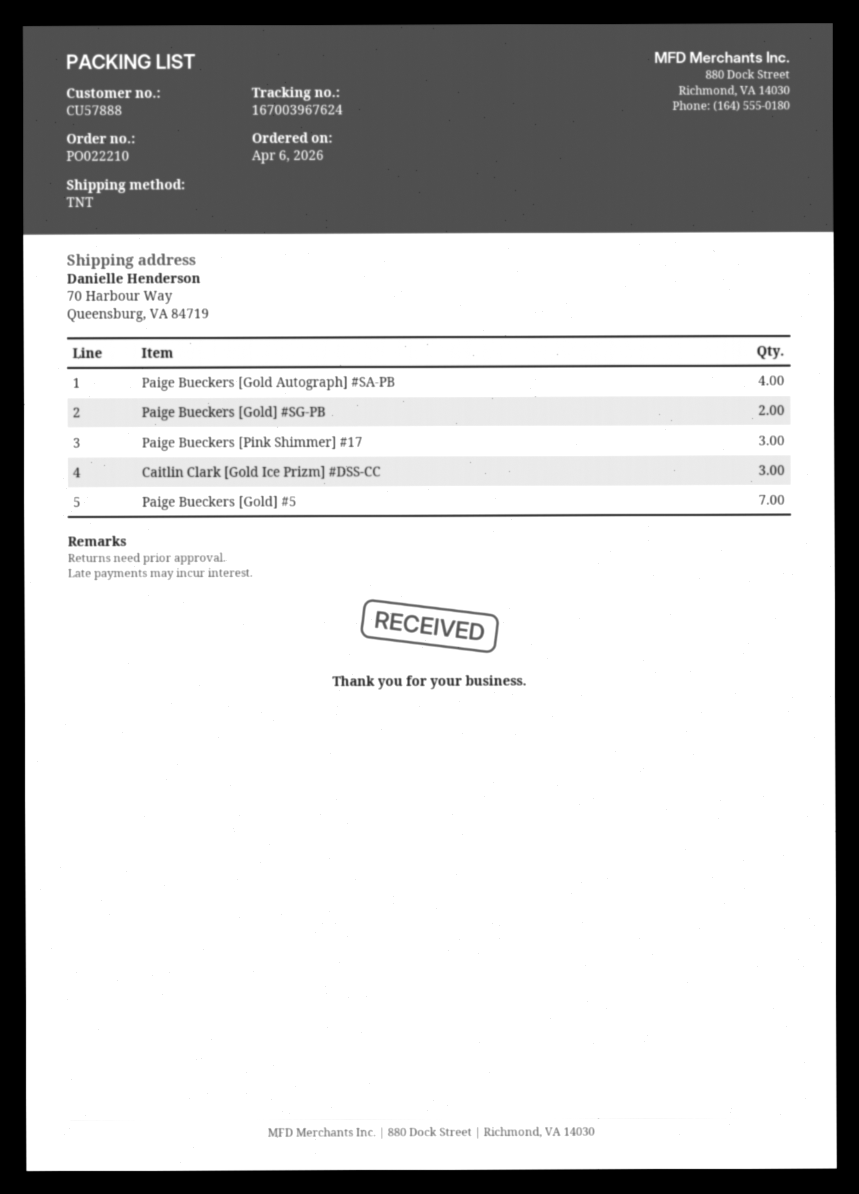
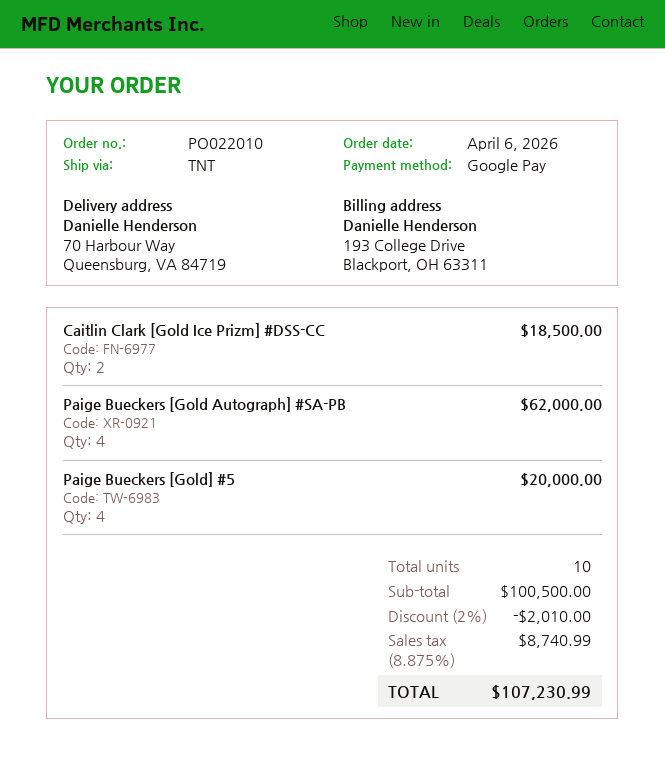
order number: PO022210 -> PO022010
Paige Bueckers [Gold] #SG-PB: 2 -> none
Paige Bueckers [Pink Shimmer] #17: 3 -> none
Caitlin Clark [Gold Ice Prizm] #DSS-CC: 3 -> 2
Paige Bueckers [Gold] #5: 7 -> 4

